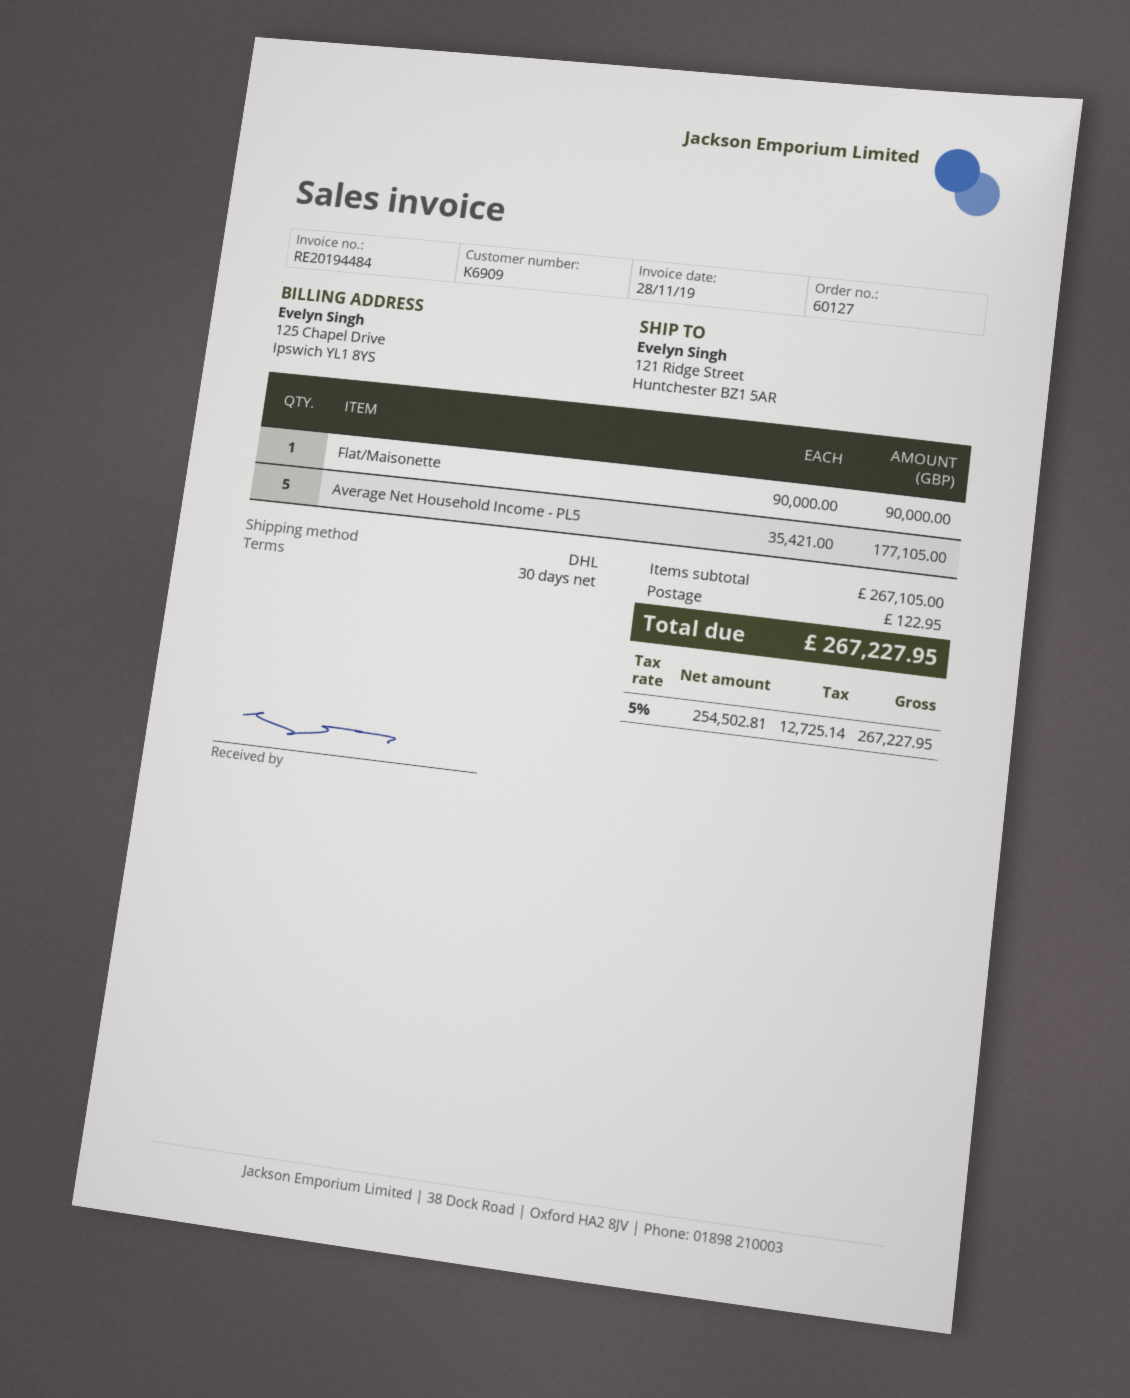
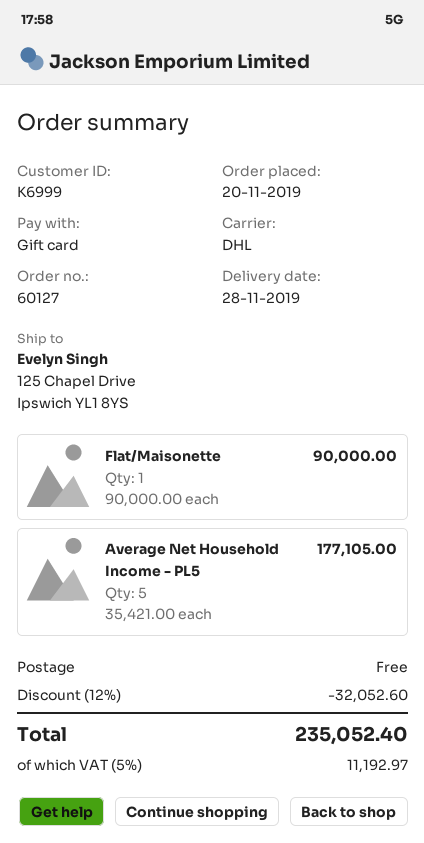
customer number: K6909 -> K6999
ship to: 121 Ridge Street, Huntchester BZ1 5AR -> 125 Chapel Drive, Ipswich YL1 8YS
discount: none -> 12% = 32052.60
shipping: 122.95 -> 0.00
tax: 5% = 12725.14 -> 5% = 11192.97
total: 267227.95 -> 235052.40

